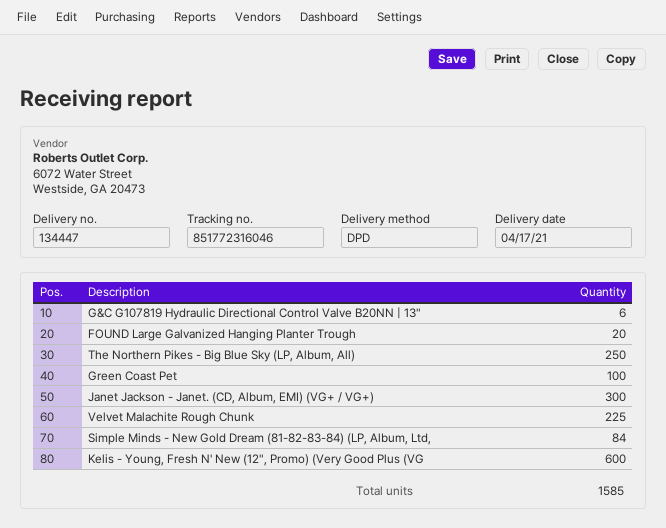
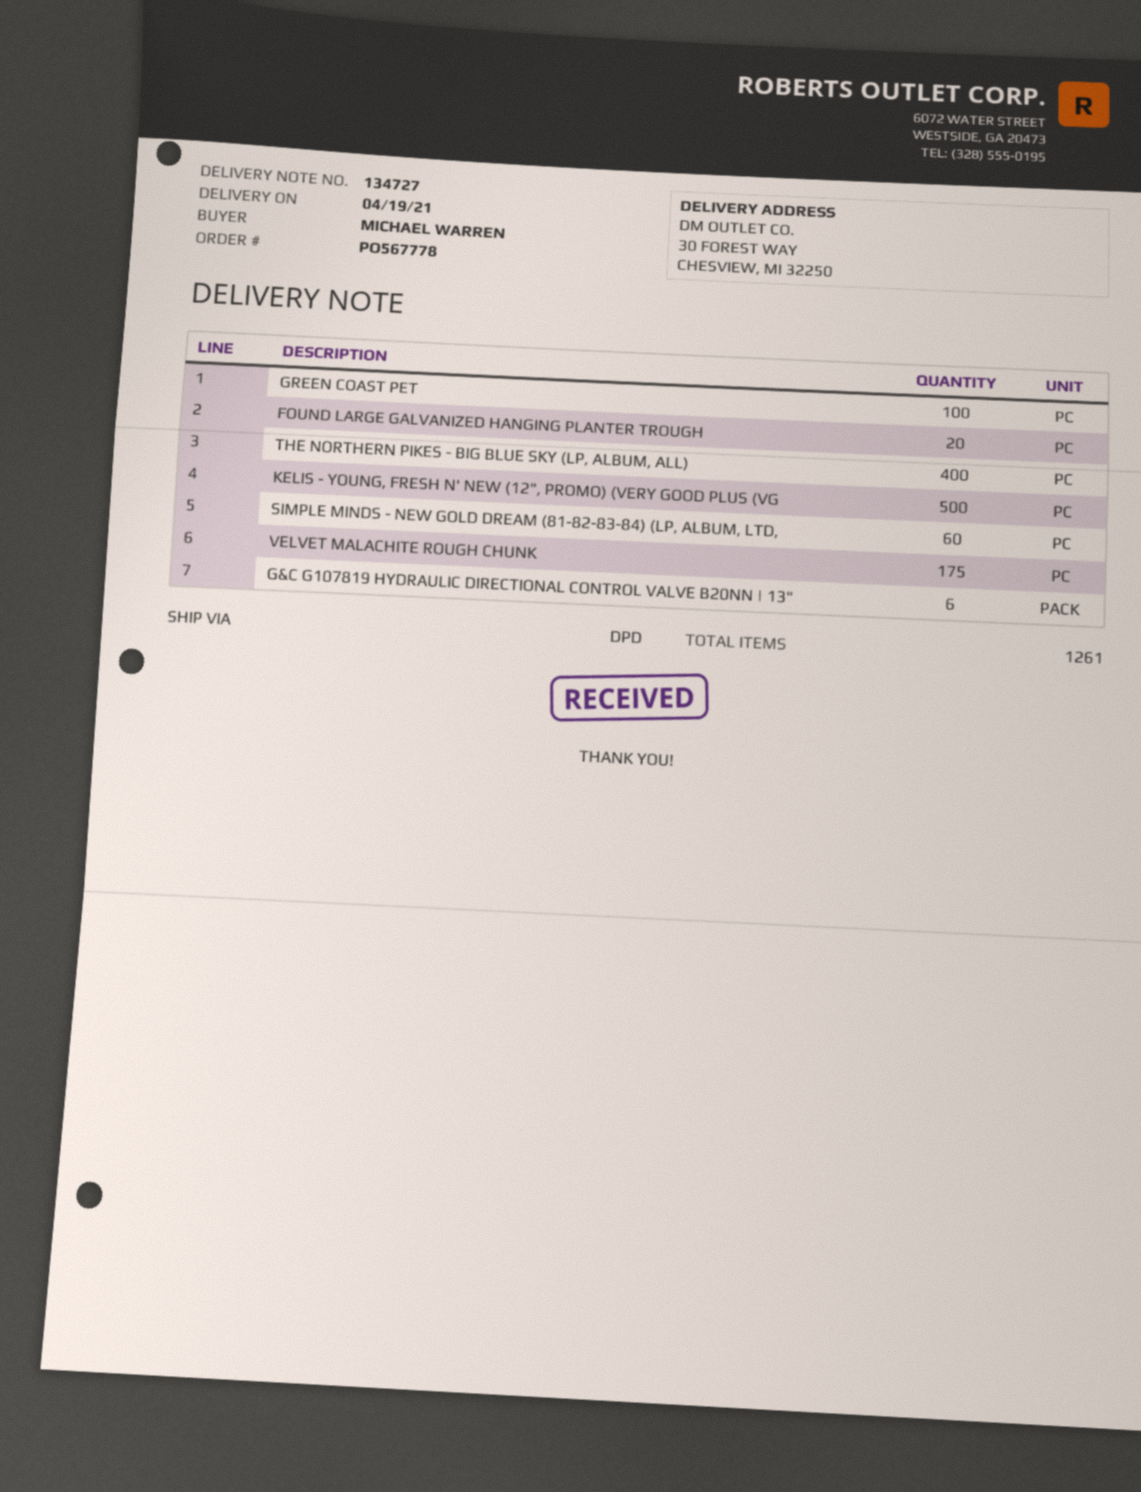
delivery note number: 134447 -> 134727
delivery date: 2021-04-17 -> 2021-04-19
The Northern Pikes - Big Blue Sky (LP, Album, All): 250 -> 400
Janet Jackson - Janet. (CD, Album, EMI) (VG+ / VG+): 300 -> none
Velvet Malachite Rough Chunk: 225 -> 175
Simple Minds - New Gold Dream (81-82-83-84) (LP, Album, Ltd,: 84 -> 60
Kelis - Young, Fresh N' New (12", Promo) (Very Good Plus (VG: 600 -> 500
total quantity: 1585 -> 1261

